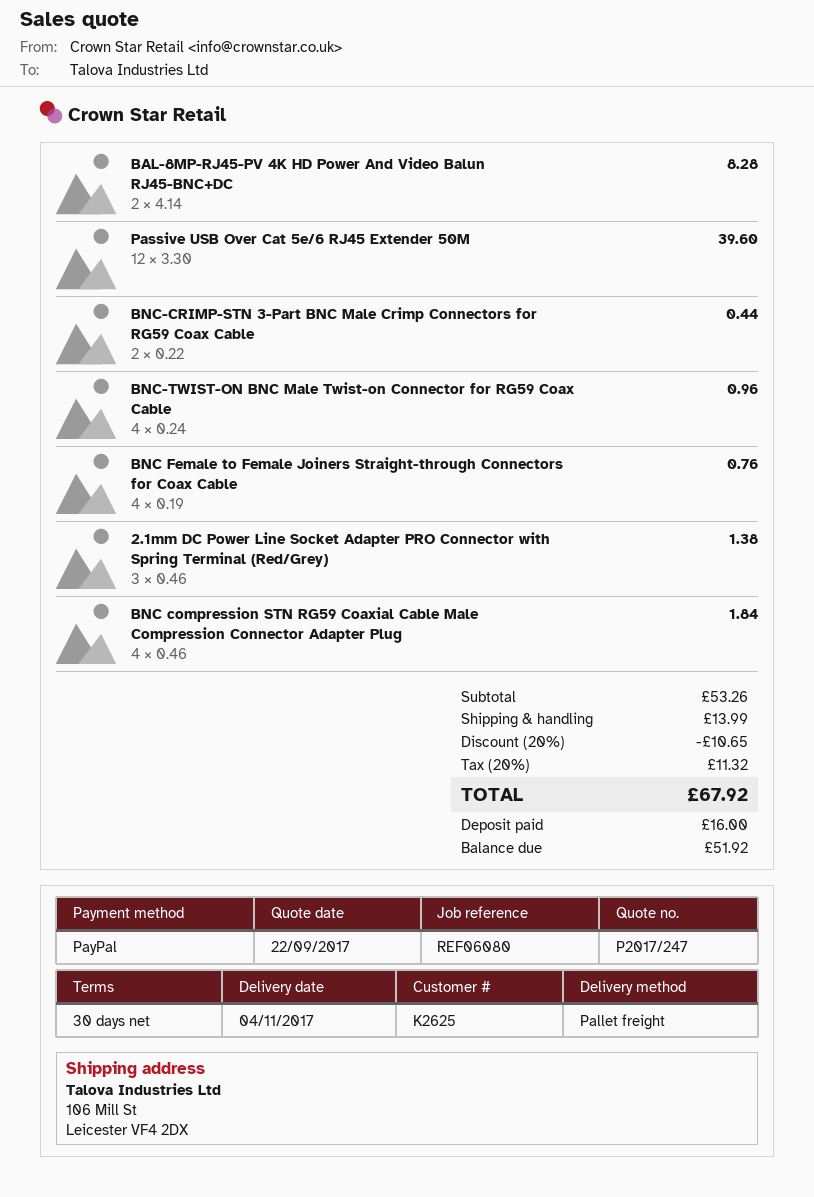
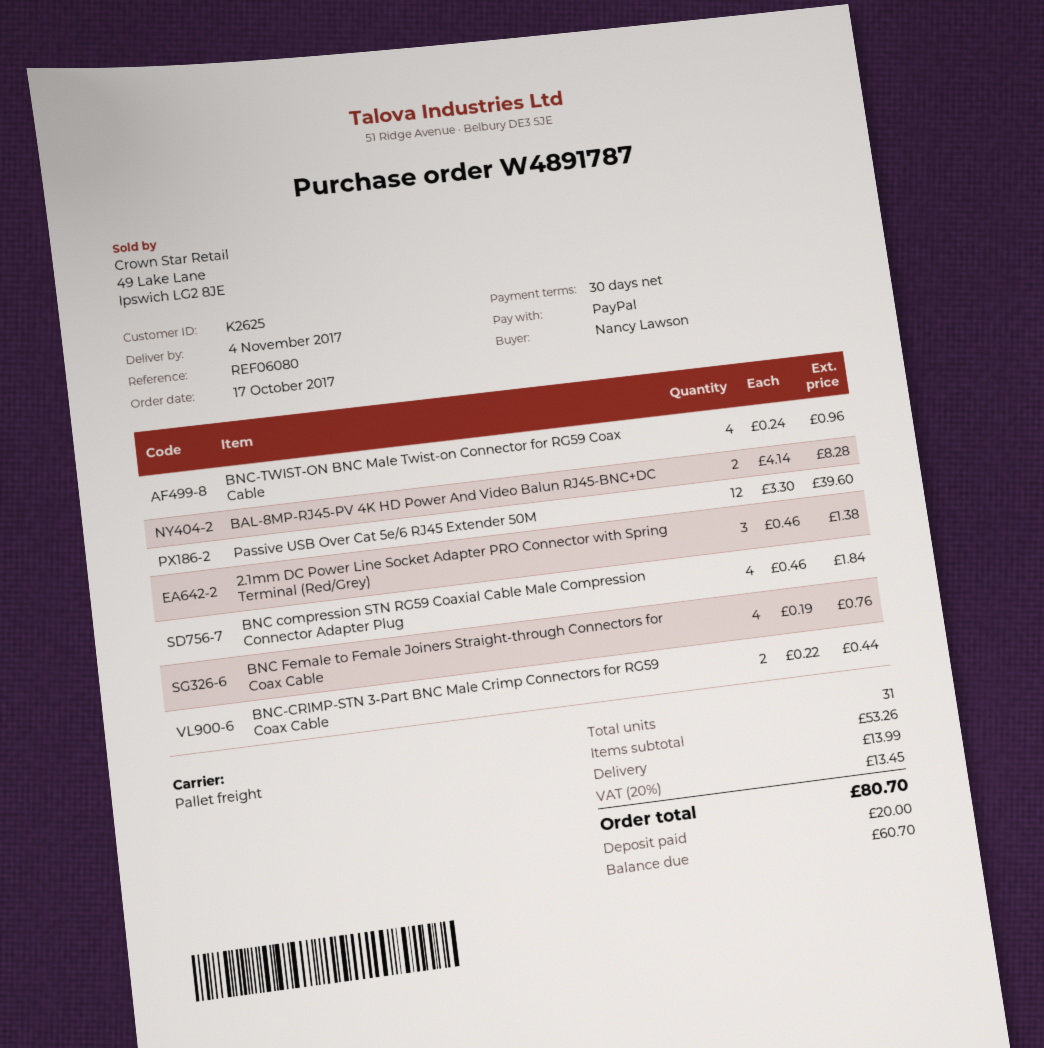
discount: 20% = 10.65 -> none
tax: 20% = 11.32 -> 20% = 13.45
total: 67.92 -> 80.70
deposit: 16.00 -> 20.00
balance: 51.92 -> 60.70

